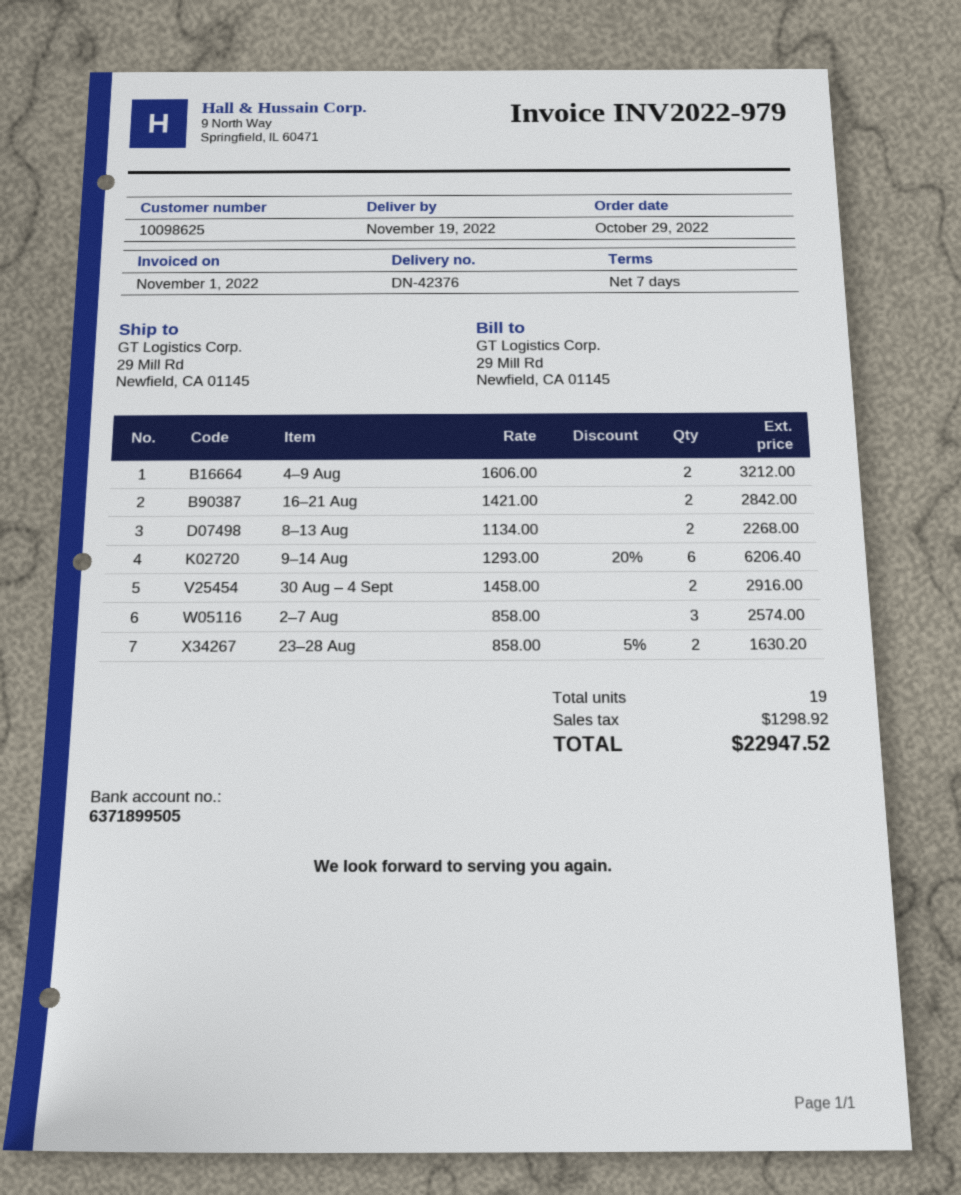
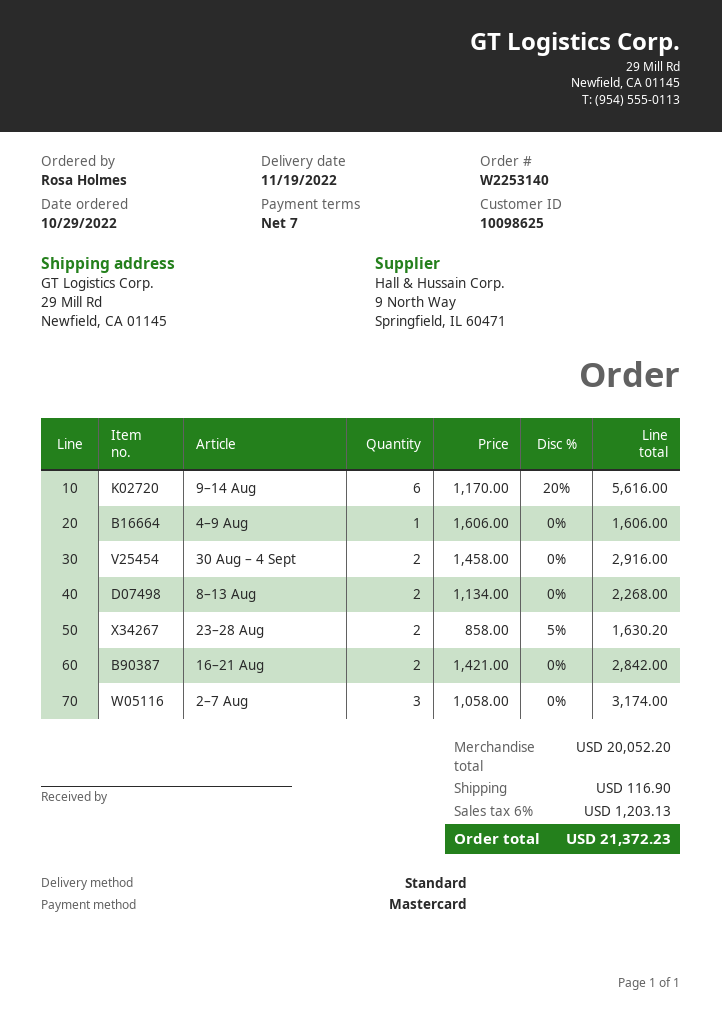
4–9 Aug: 2 x 1606.00 = 3212.00 -> 1 x 1606.00 = 1606.00
9–14 Aug: 6 x 1293.00 - 20% = 6206.40 -> 6 x 1170.00 - 20% = 5616.00
2–7 Aug: 3 x 858.00 = 2574.00 -> 3 x 1058.00 = 3174.00
shipping: none -> 116.90
tax: 1298.92 -> 1203.13
total: 22947.52 -> 21372.23

